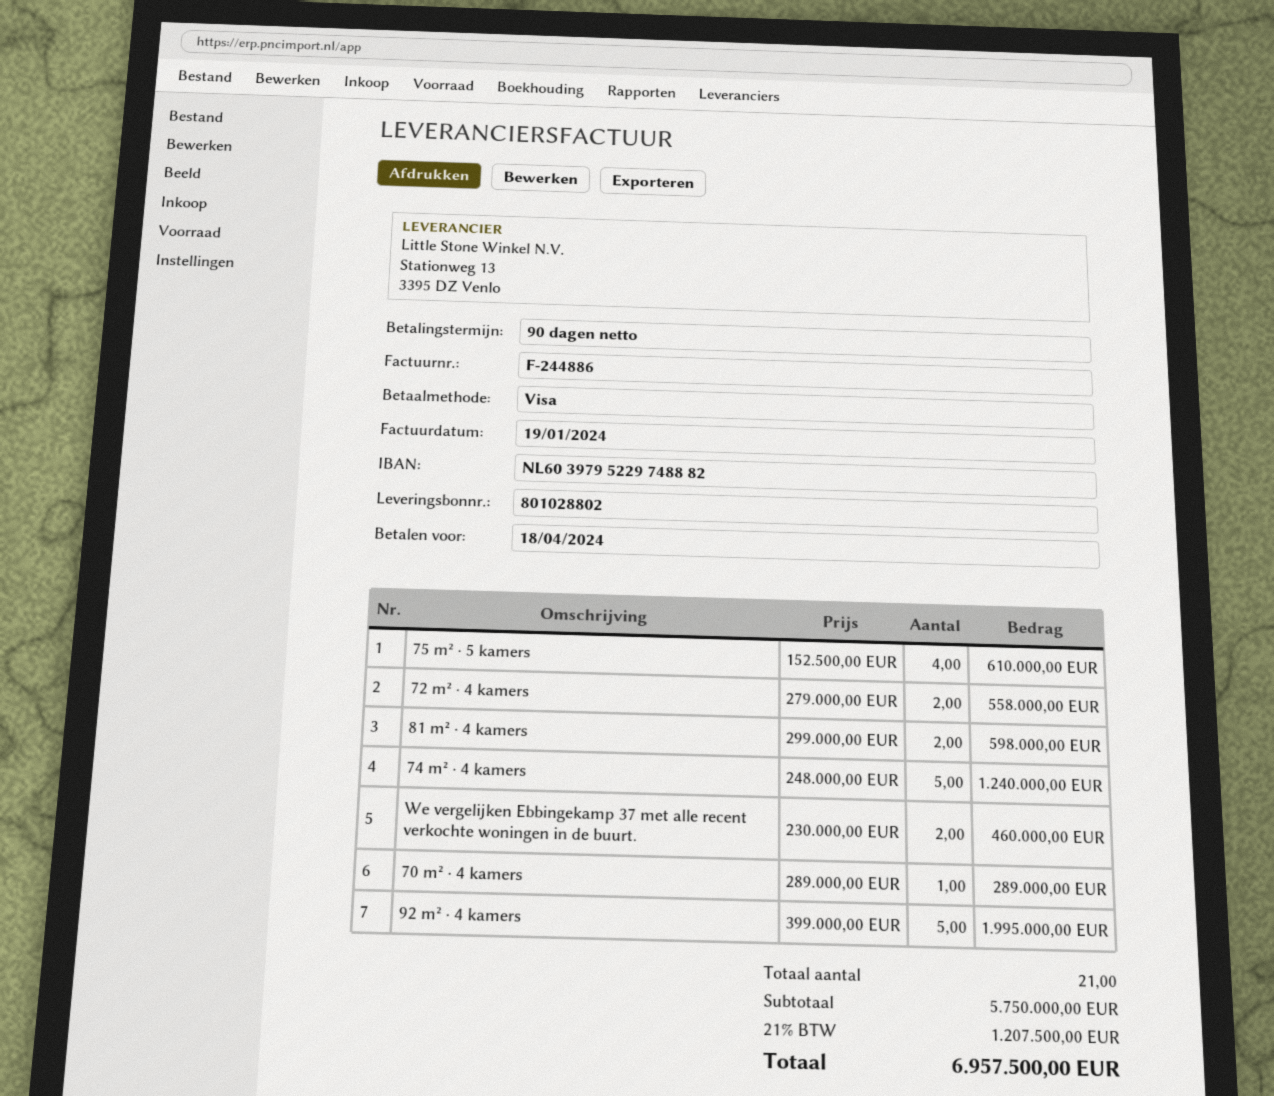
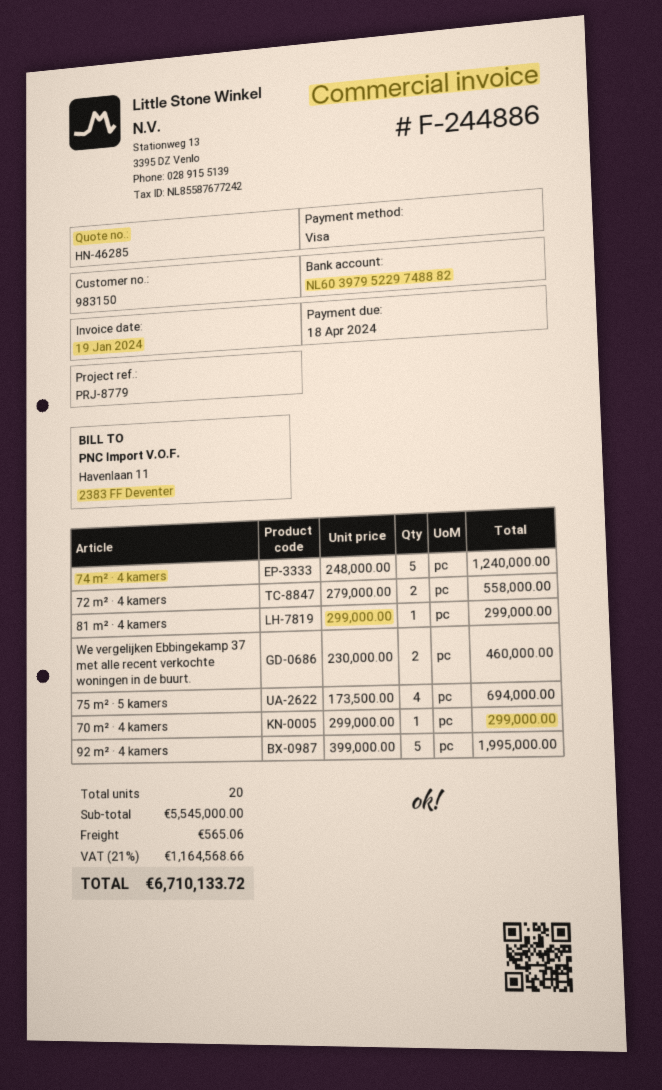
75 m² · 5 kamers: 4 x 152500.00 = 610000.00 -> 4 x 173500.00 = 694000.00
81 m² · 4 kamers: 2 x 299000.00 = 598000.00 -> 1 x 299000.00 = 299000.00
70 m² · 4 kamers: 1 x 289000.00 = 289000.00 -> 1 x 299000.00 = 299000.00
total quantity: 21 -> 20
subtotal: 5750000.00 -> 5545000.00
shipping: none -> 565.06
tax: 21% = 1207500.00 -> 21% = 1164568.66
total: 6957500.00 -> 6710133.72

